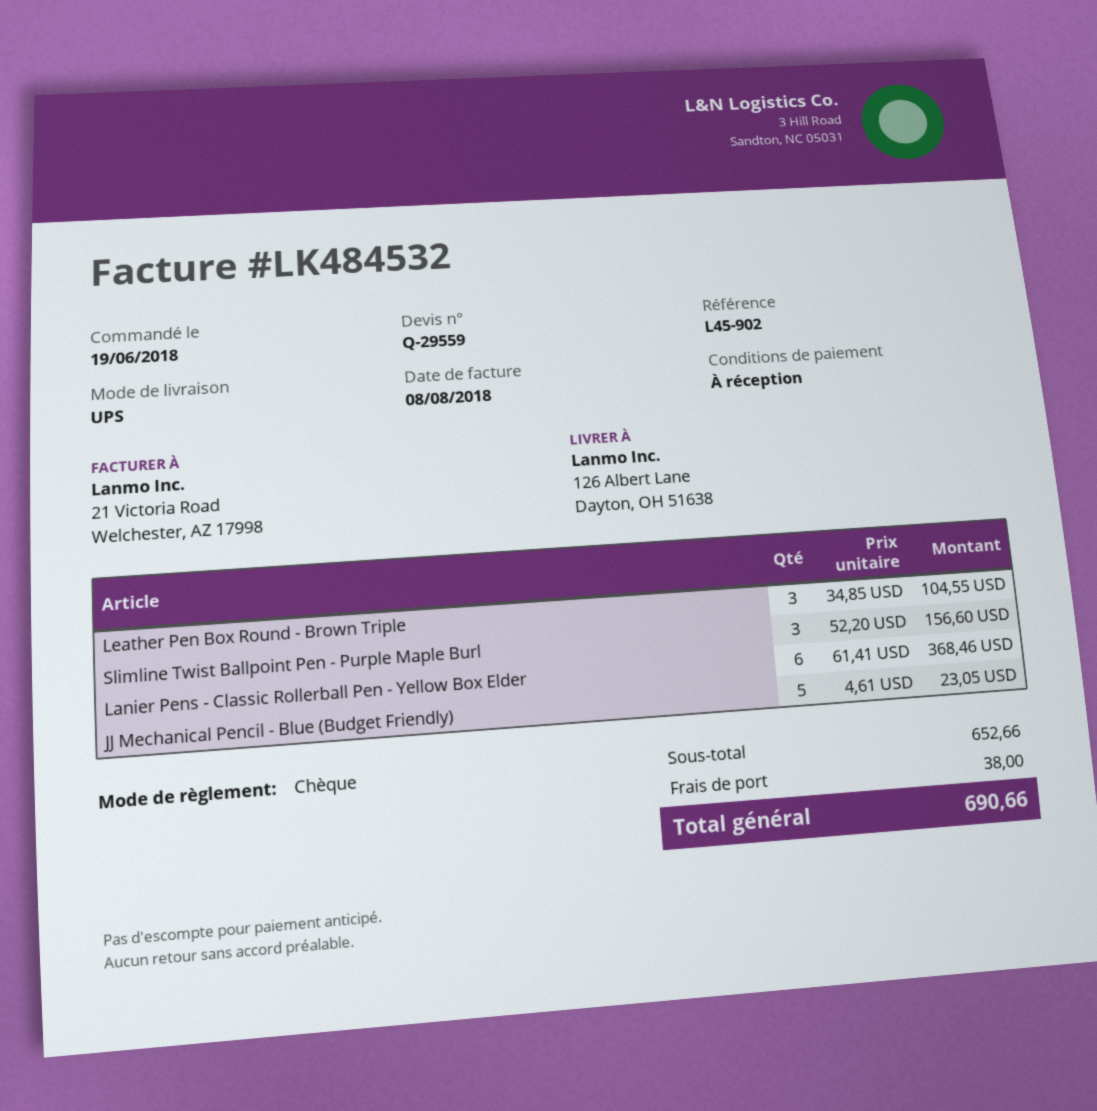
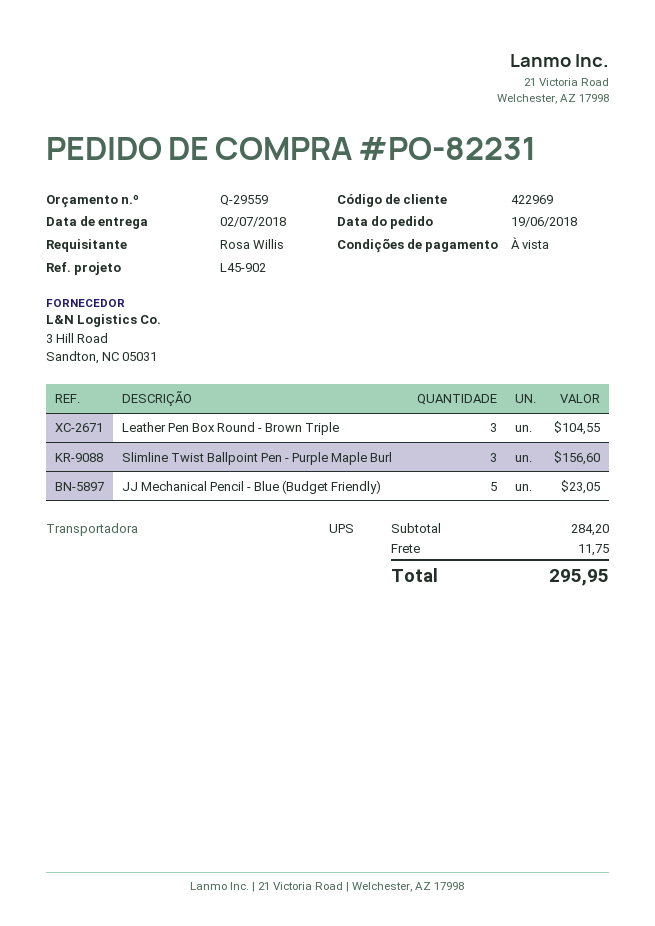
Lanier Pens - Classic Rollerball Pen - Yellow Box Elder: 6 for 368.46 -> none
subtotal: 652.66 -> 284.20
shipping: 38.00 -> 11.75
total: 690.66 -> 295.95

